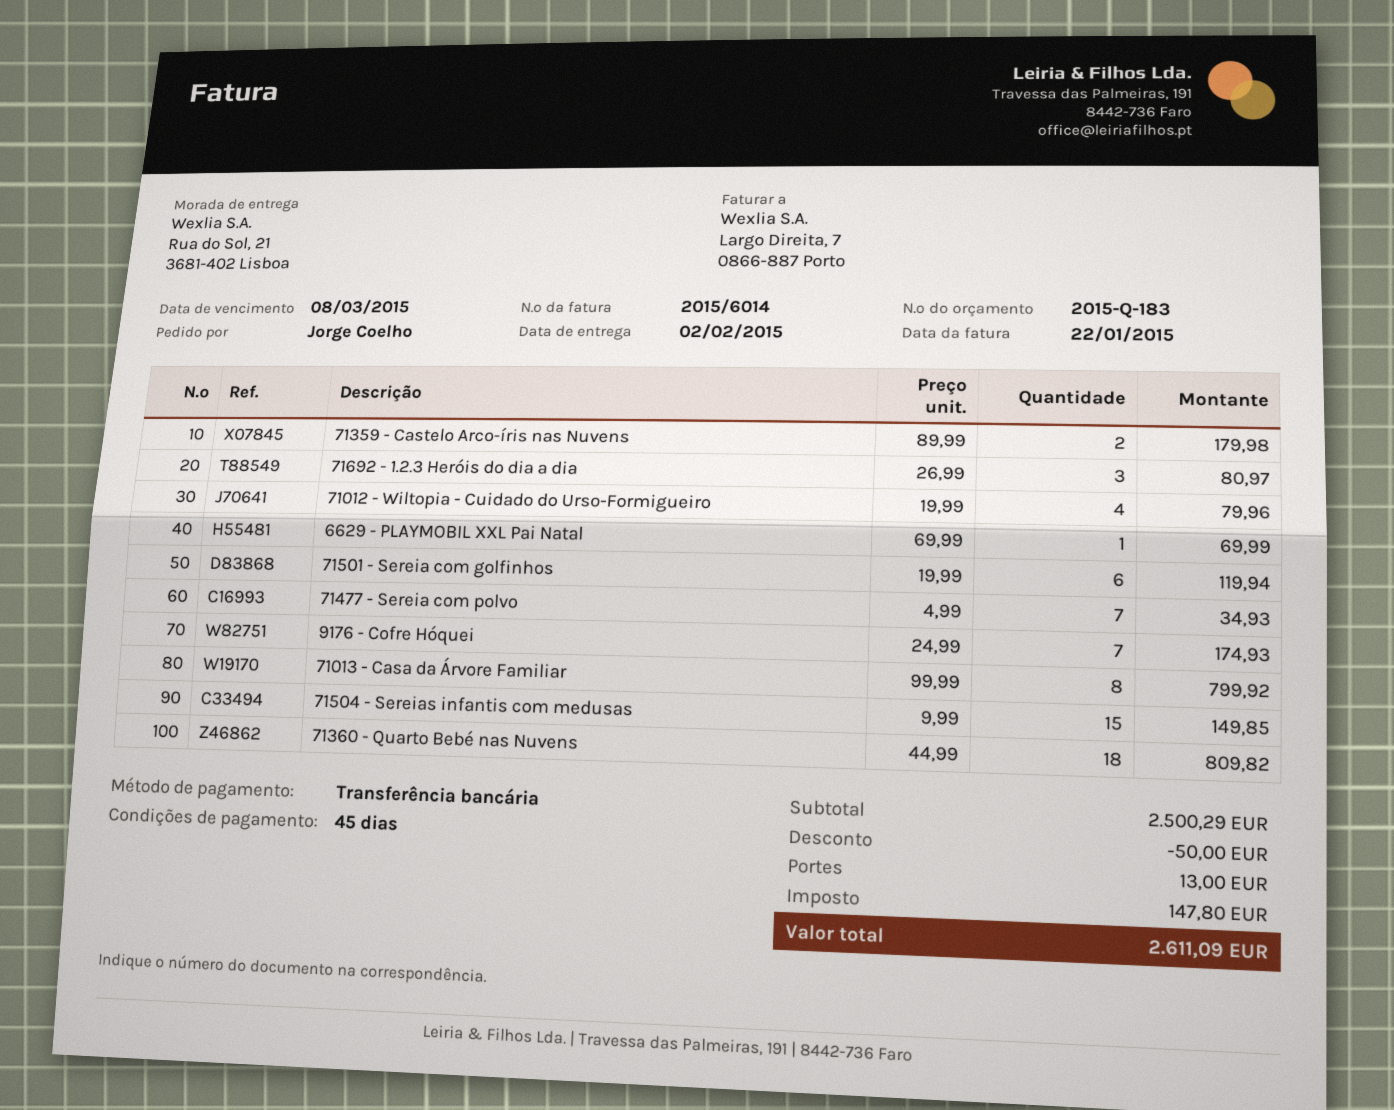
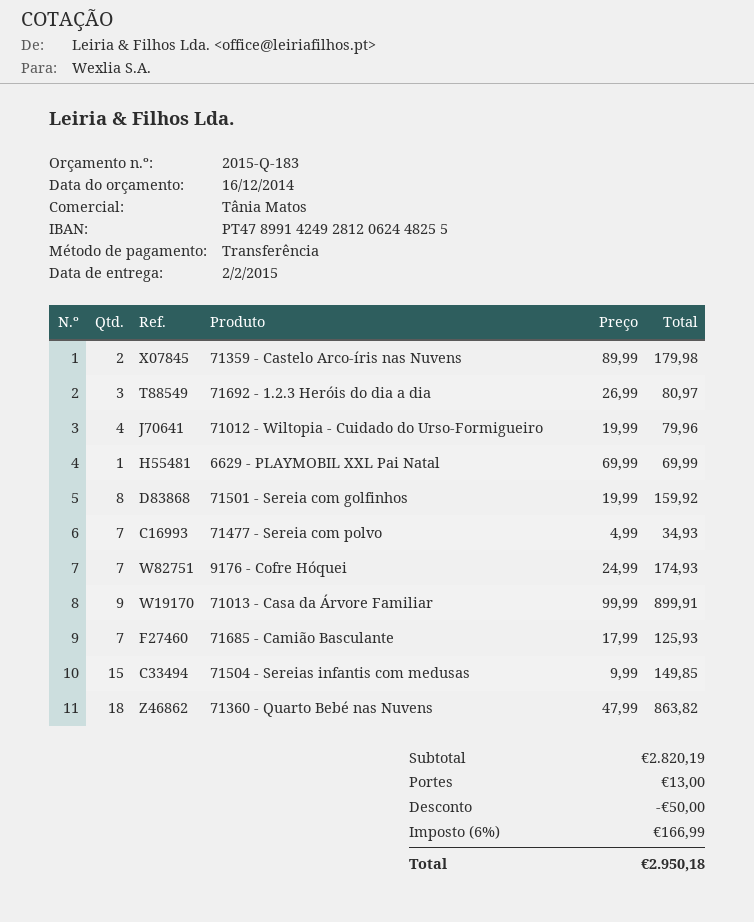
71501 - Sereia com golfinhos: 6 x 19.99 = 119.94 -> 8 x 19.99 = 159.92
71013 - Casa da Árvore Familiar: 8 x 99.99 = 799.92 -> 9 x 99.99 = 899.91
71360 - Quarto Bebé nas Nuvens: 18 x 44.99 = 809.82 -> 18 x 47.99 = 863.82
71685 - Camião Basculante: none -> 7 x 17.99 = 125.93
subtotal: 2500.29 -> 2820.19
tax: 147.80 -> 166.99
total: 2611.09 -> 2950.18

